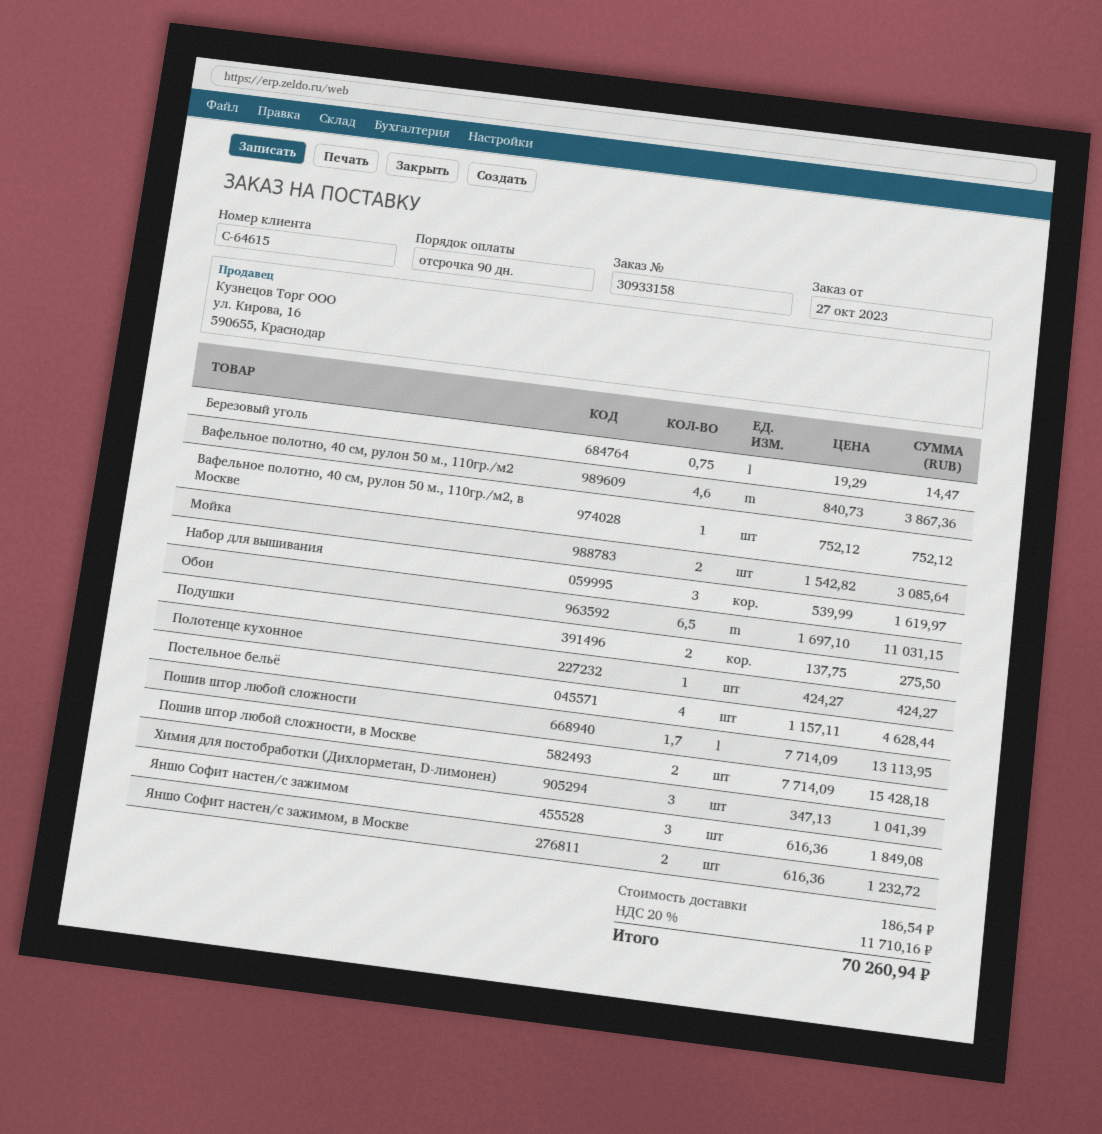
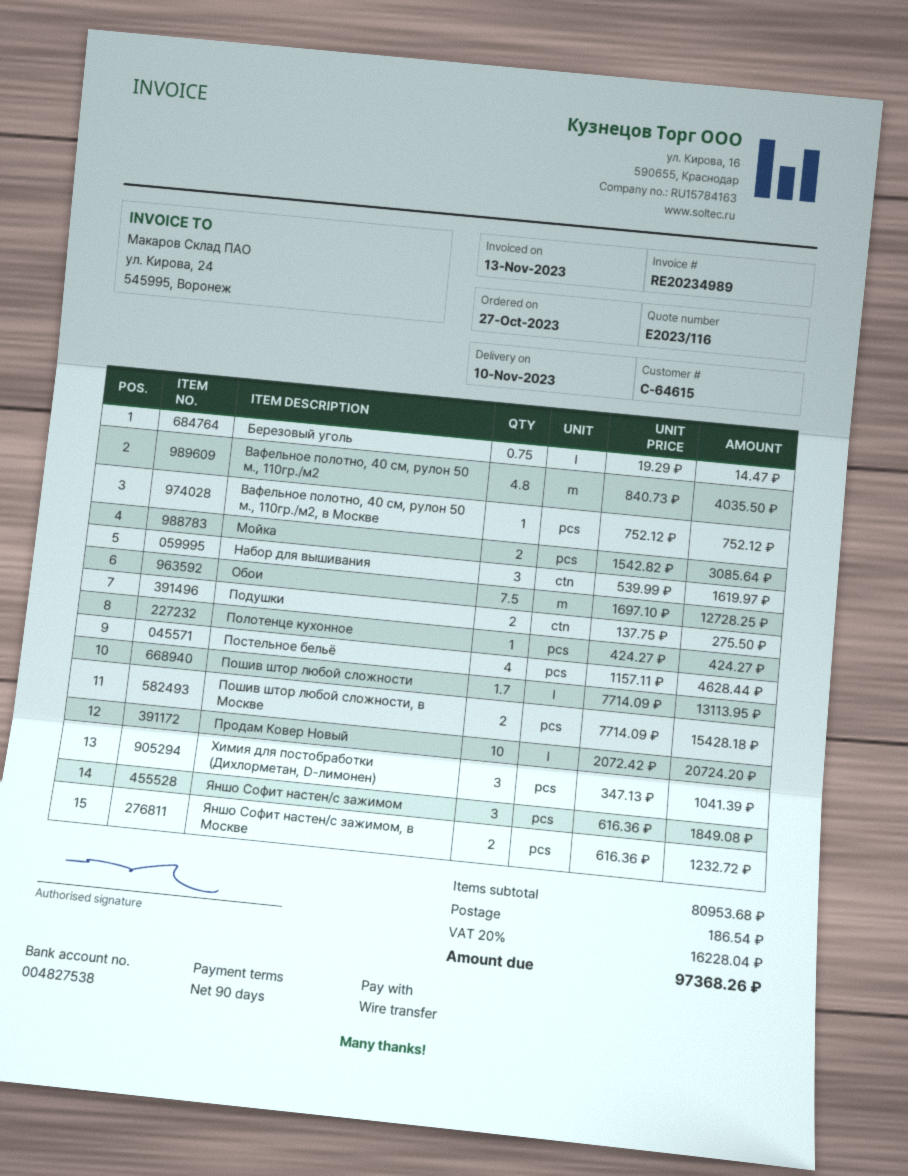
Вафельное полотно, 40 см, рулон 50 м., 110гр./м2: 4.6 x 840.73 = 3867.36 -> 4.8 x 840.73 = 4035.50
Обои: 6.5 x 1697.10 = 11031.15 -> 7.5 x 1697.10 = 12728.25
Продам Ковер Новый: none -> 10 x 2072.42 = 20724.20
tax: 20% = 11710.16 -> 20% = 16228.04
total: 70260.94 -> 97368.26

